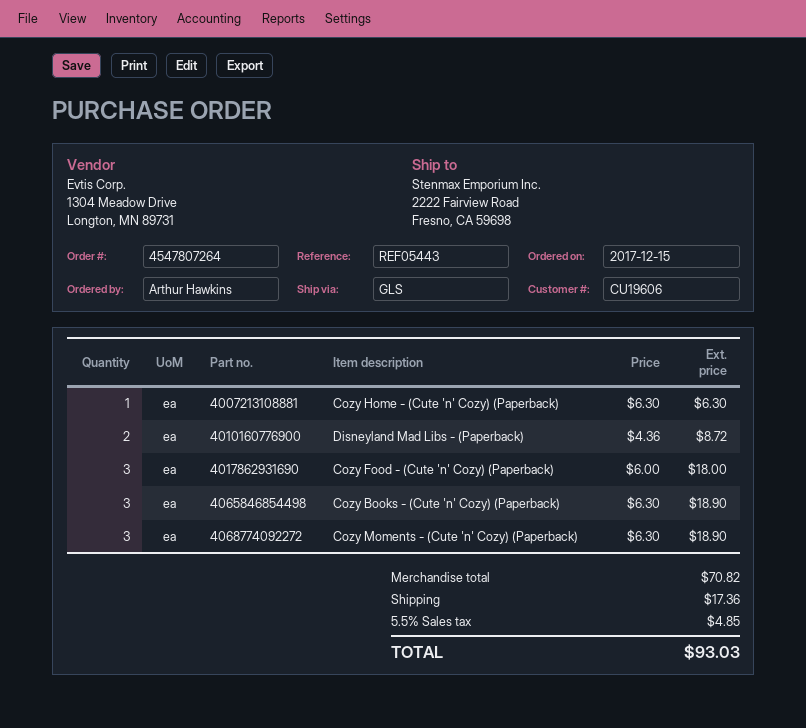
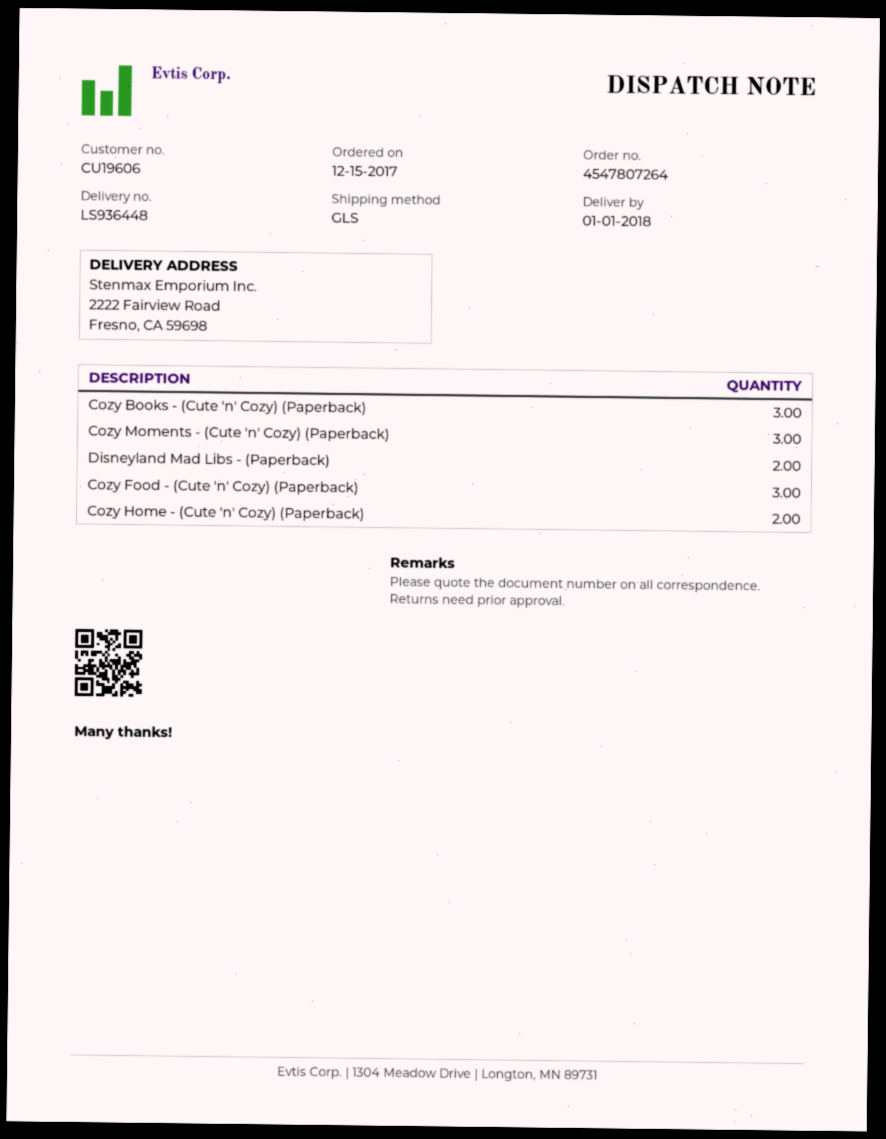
Cozy Home - (Cute 'n' Cozy) (Paperback): 1 -> 2

